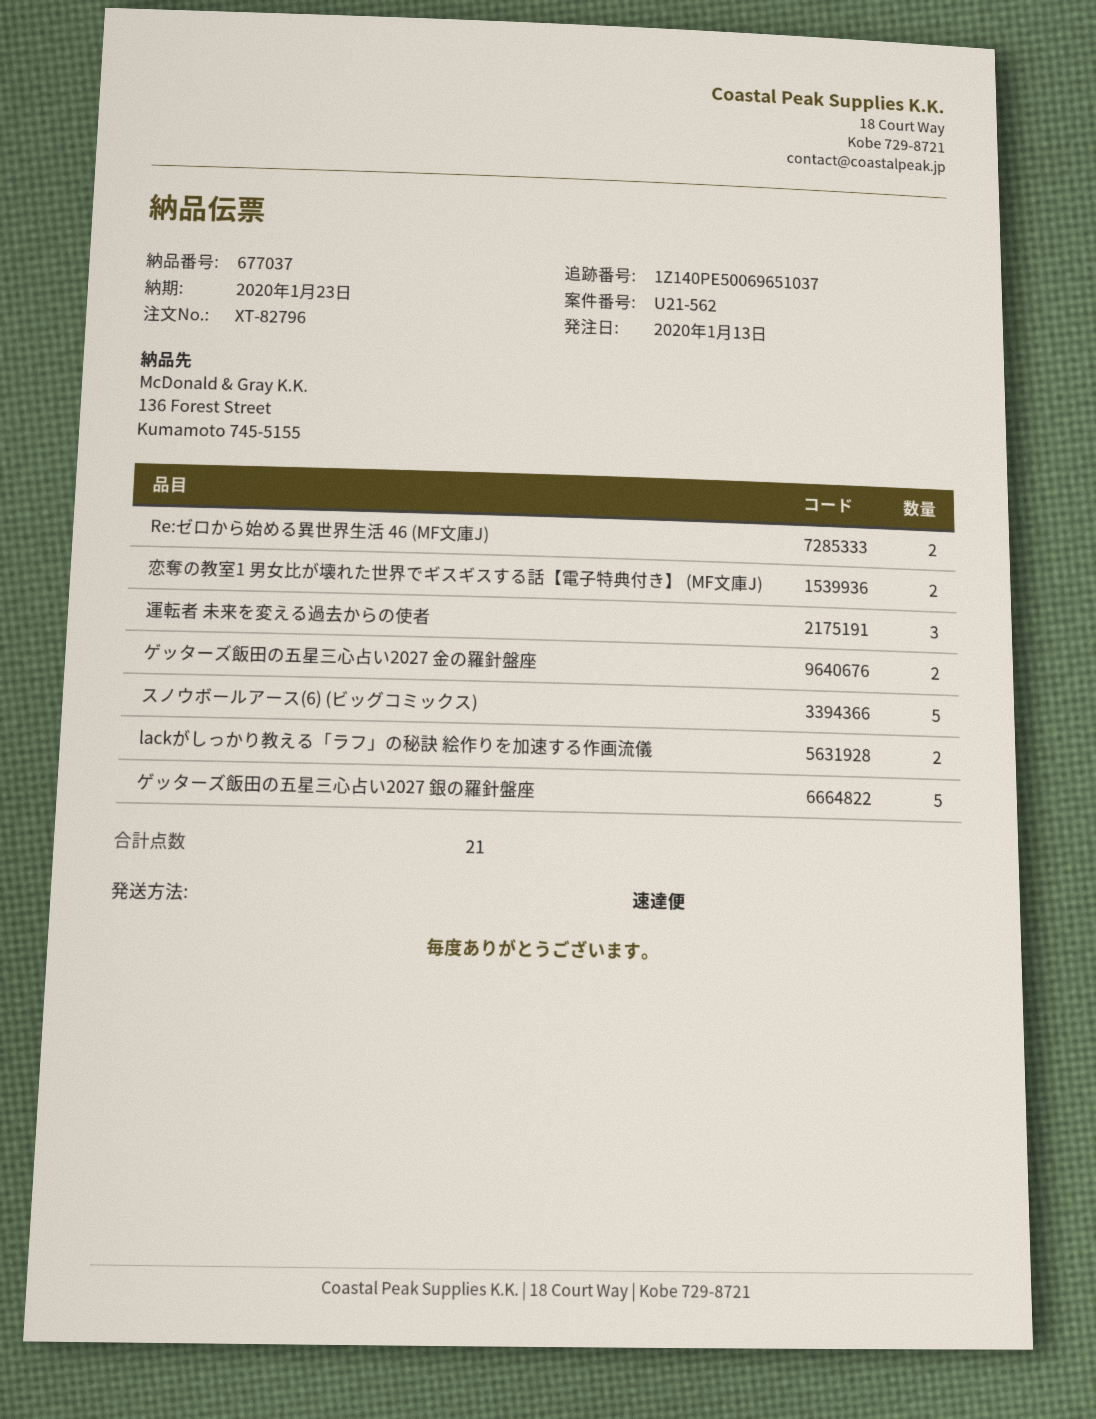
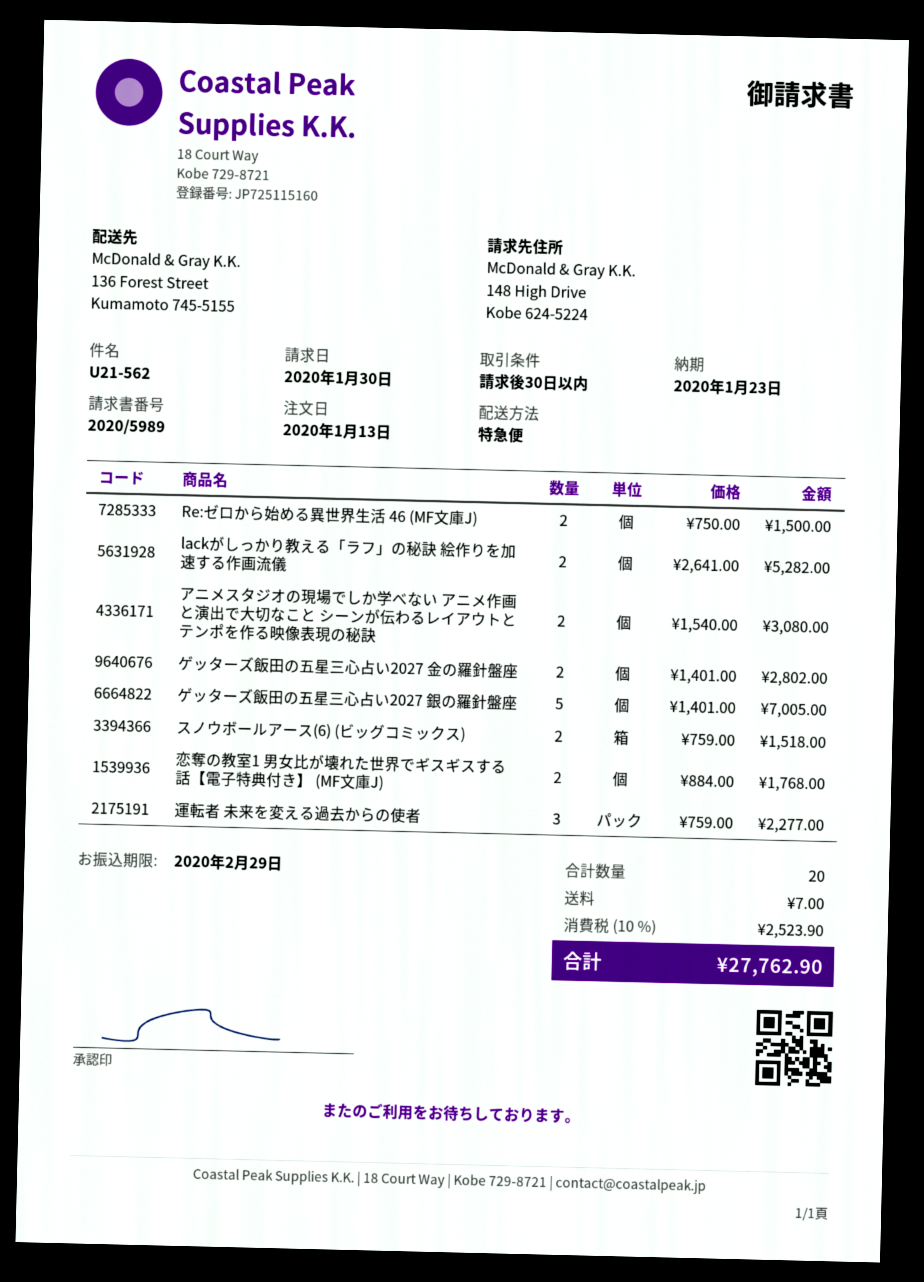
スノウボールアース(6) (ビッグコミックス): 5 -> 2
アニメスタジオの現場でしか学べない アニメ作画と演出で大切なこと シーンが伝わるレイアウトとテンポを作る映像表現の秘訣: none -> 2
total quantity: 21 -> 20

